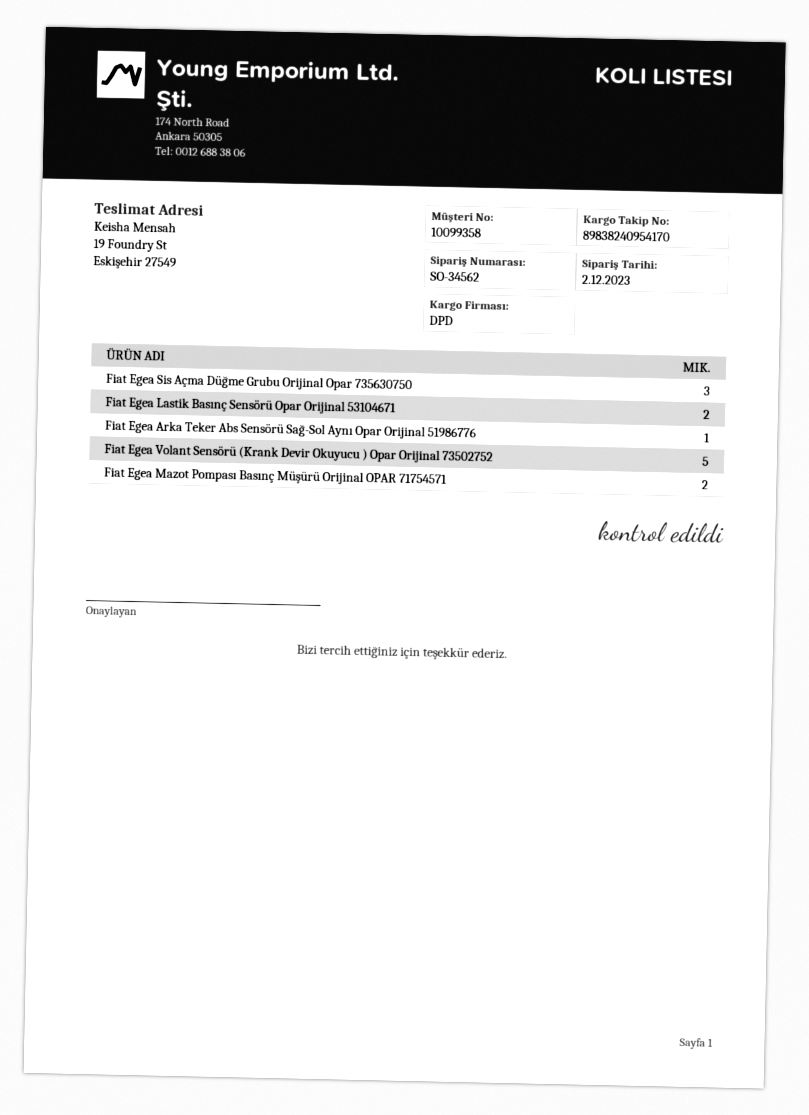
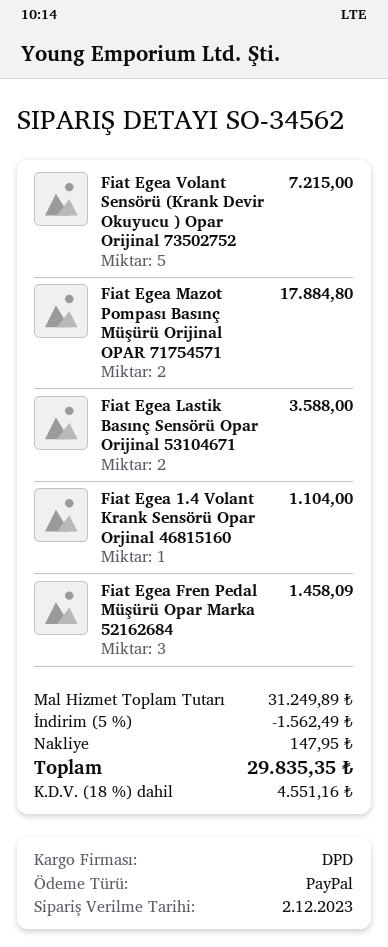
Fiat Egea Sis Açma Düğme Grubu Orijinal Opar 735630750: 3 -> none
Fiat Egea Arka Teker Abs Sensörü Sağ-Sol Aynı Opar Orijinal 51986776: 1 -> none
Fiat Egea 1.4 Volant Krank Sensörü Opar Orjinal 46815160: none -> 1
Fiat Egea Fren Pedal Müşürü Opar Marka 52162684: none -> 3

